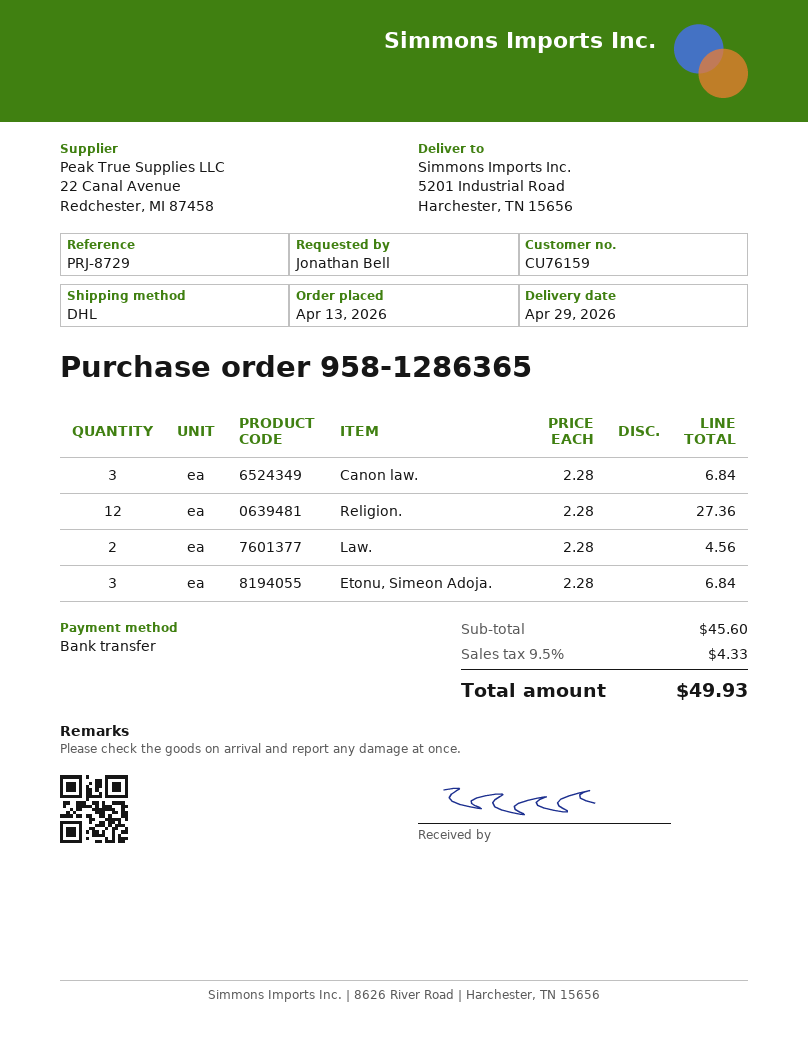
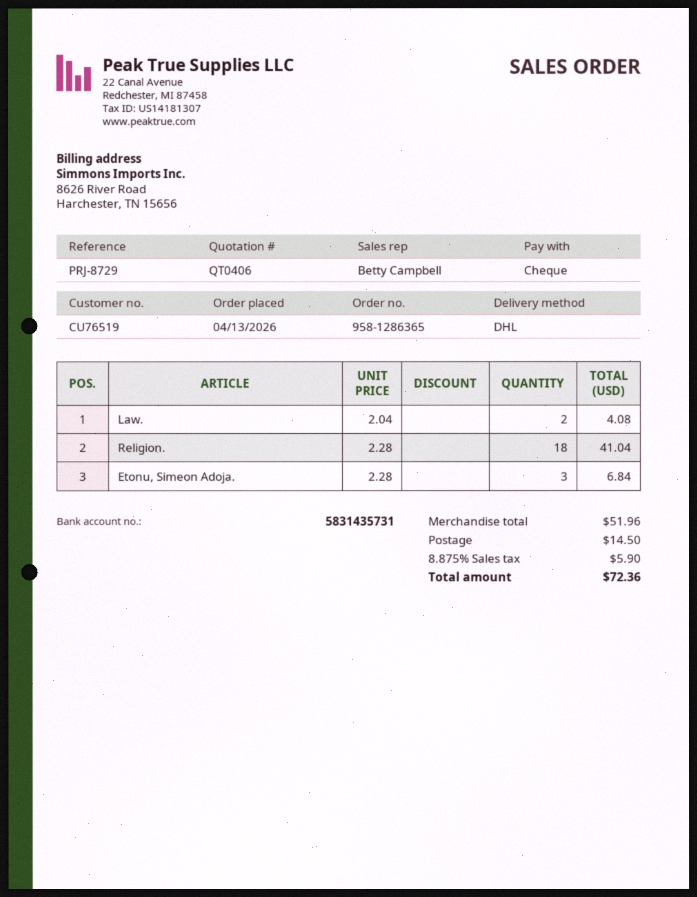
customer number: CU76159 -> CU76519
payment method: bank transfer -> cheque
Canon law.: 3 x 2.28 = 6.84 -> none
Religion.: 12 x 2.28 = 27.36 -> 18 x 2.28 = 41.04
Law.: 2 x 2.28 = 4.56 -> 2 x 2.04 = 4.08
subtotal: 45.60 -> 51.96
shipping: none -> 14.50
tax: 9.5% = 4.33 -> 8.875% = 5.90
total: 49.93 -> 72.36

